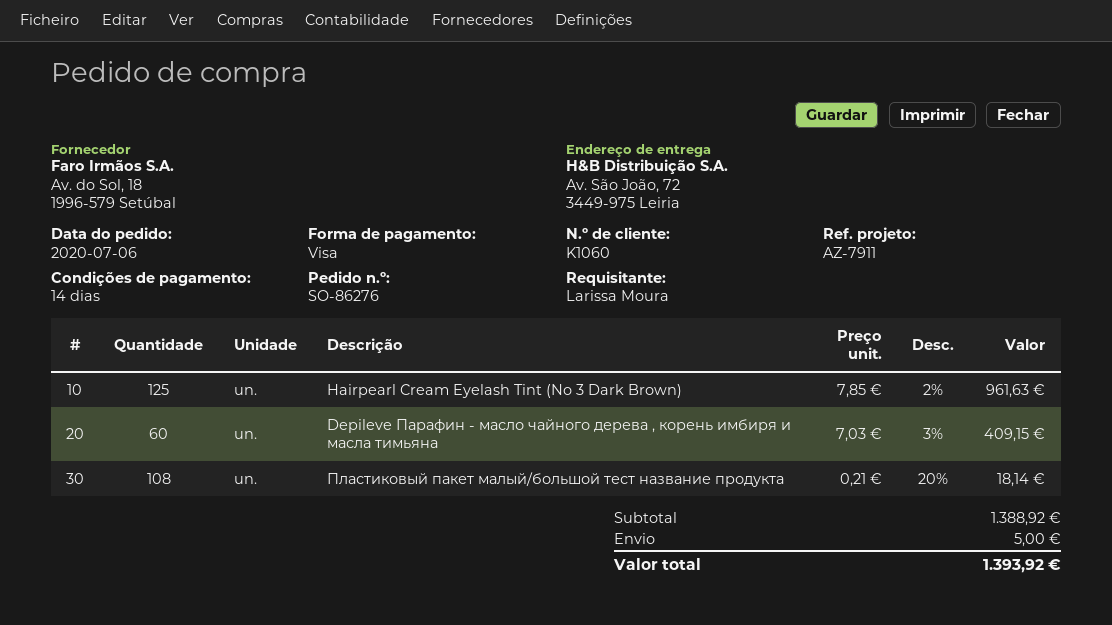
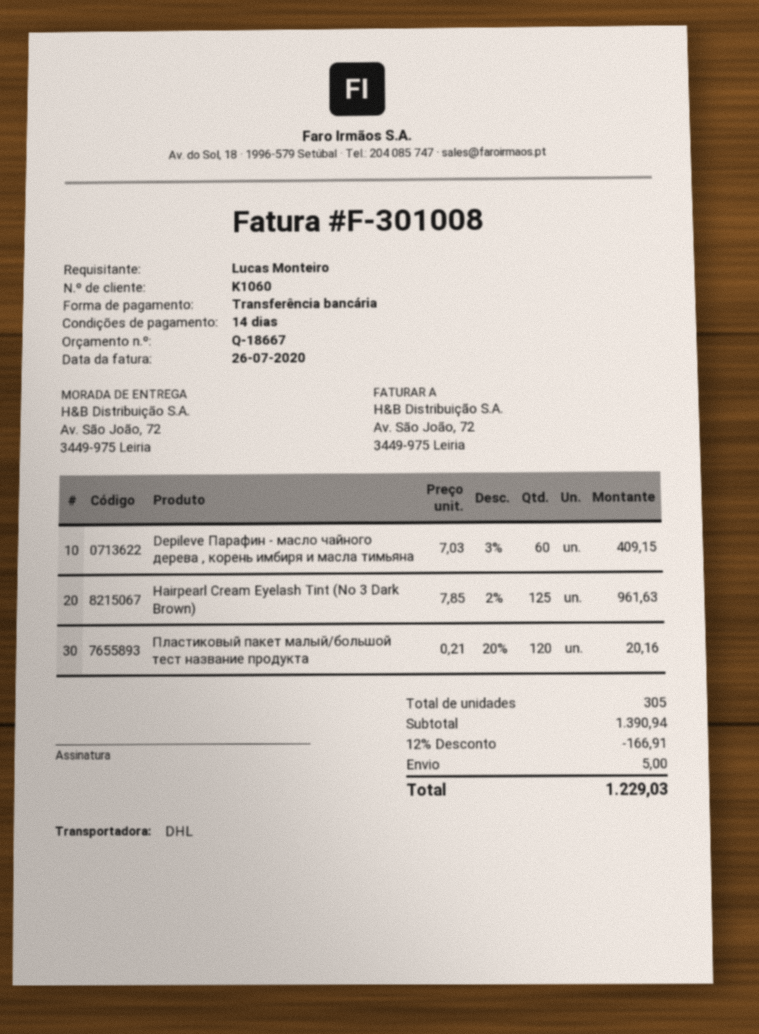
ordered by: Larissa Moura -> Lucas Monteiro
payment method: Visa -> bank transfer
Пластиковый пакет малый/большой тест название продукта: 108 x 0.21 - 20% = 18.14 -> 120 x 0.21 - 20% = 20.16
subtotal: 1388.92 -> 1390.94
discount: none -> 12% = 166.91
total: 1393.92 -> 1229.03

